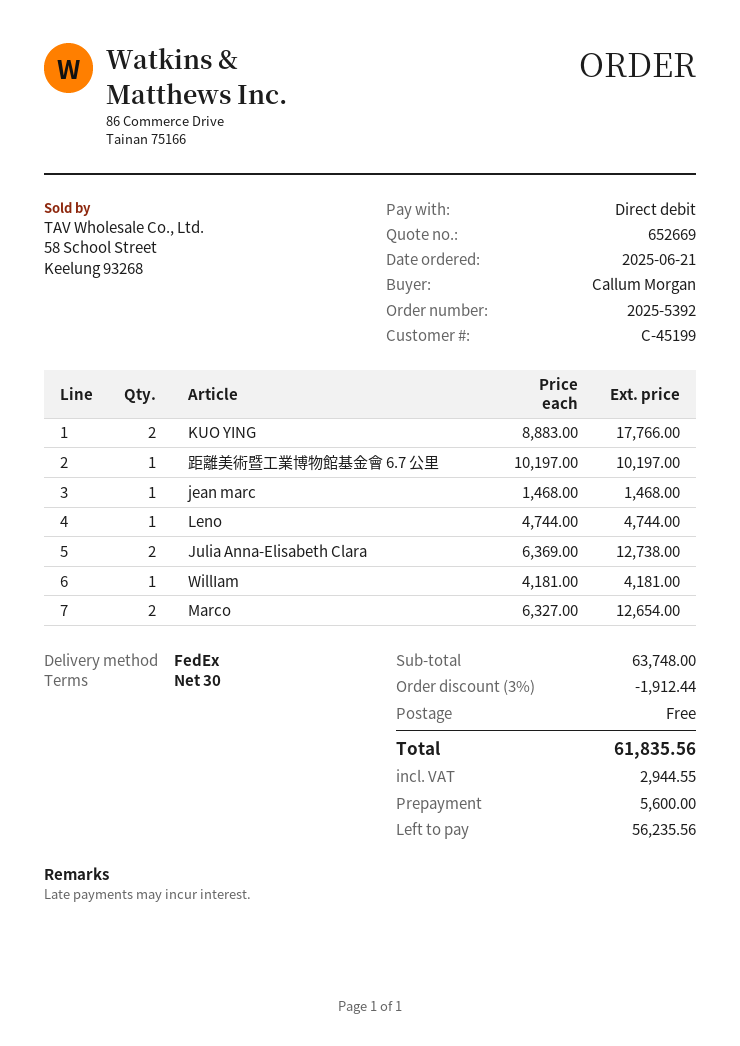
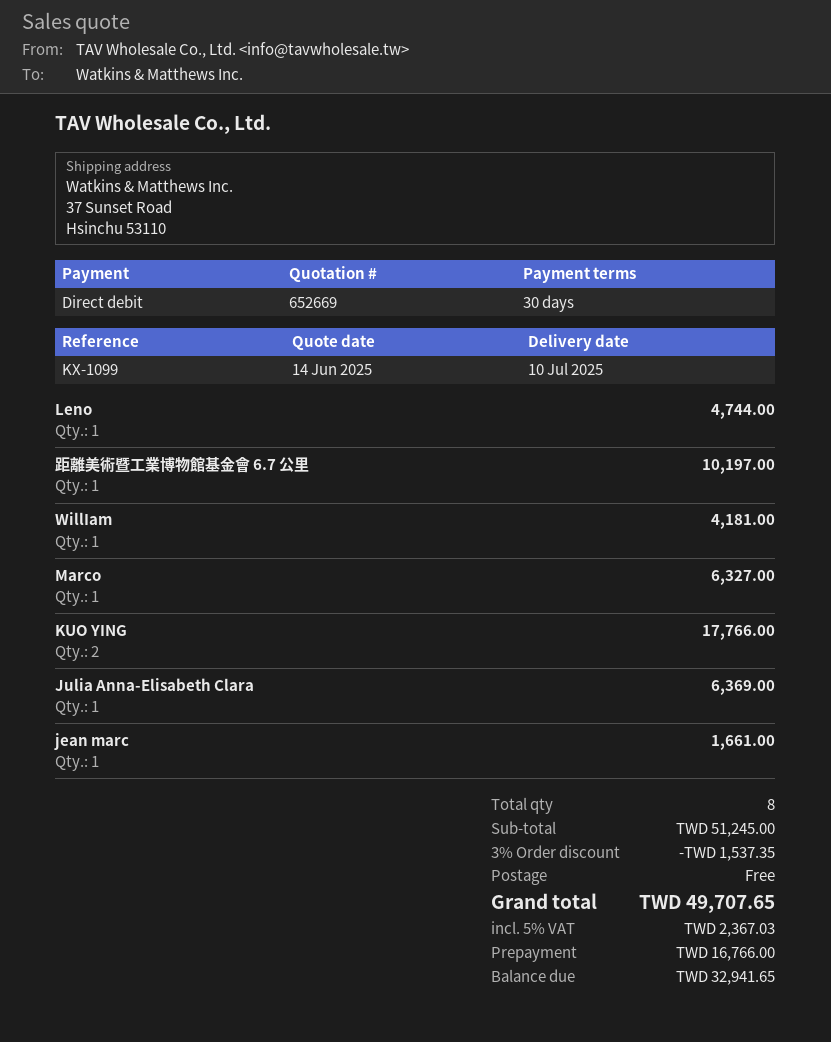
jean marc: 1 for 1468.00 -> 1 for 1661.00
Julia Anna-Elisabeth Clara: 2 for 12738.00 -> 1 for 6369.00
Marco: 2 for 12654.00 -> 1 for 6327.00
subtotal: 63748.00 -> 51245.00
discount: 3% = 1912.44 -> 3% = 1537.35
tax: 2944.55 -> 2367.03
total: 61835.56 -> 49707.65
deposit: 5600.00 -> 16766.00
balance: 56235.56 -> 32941.65

